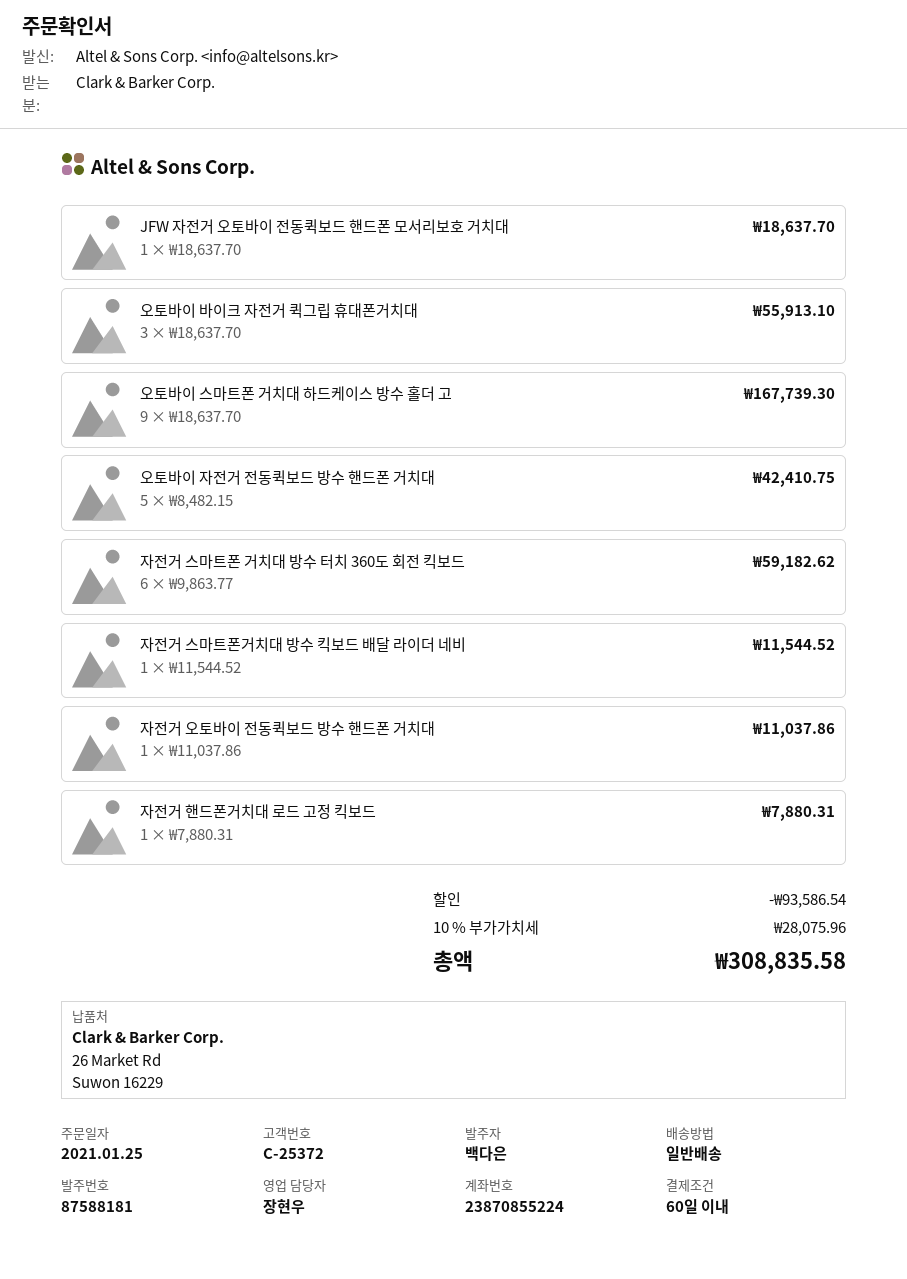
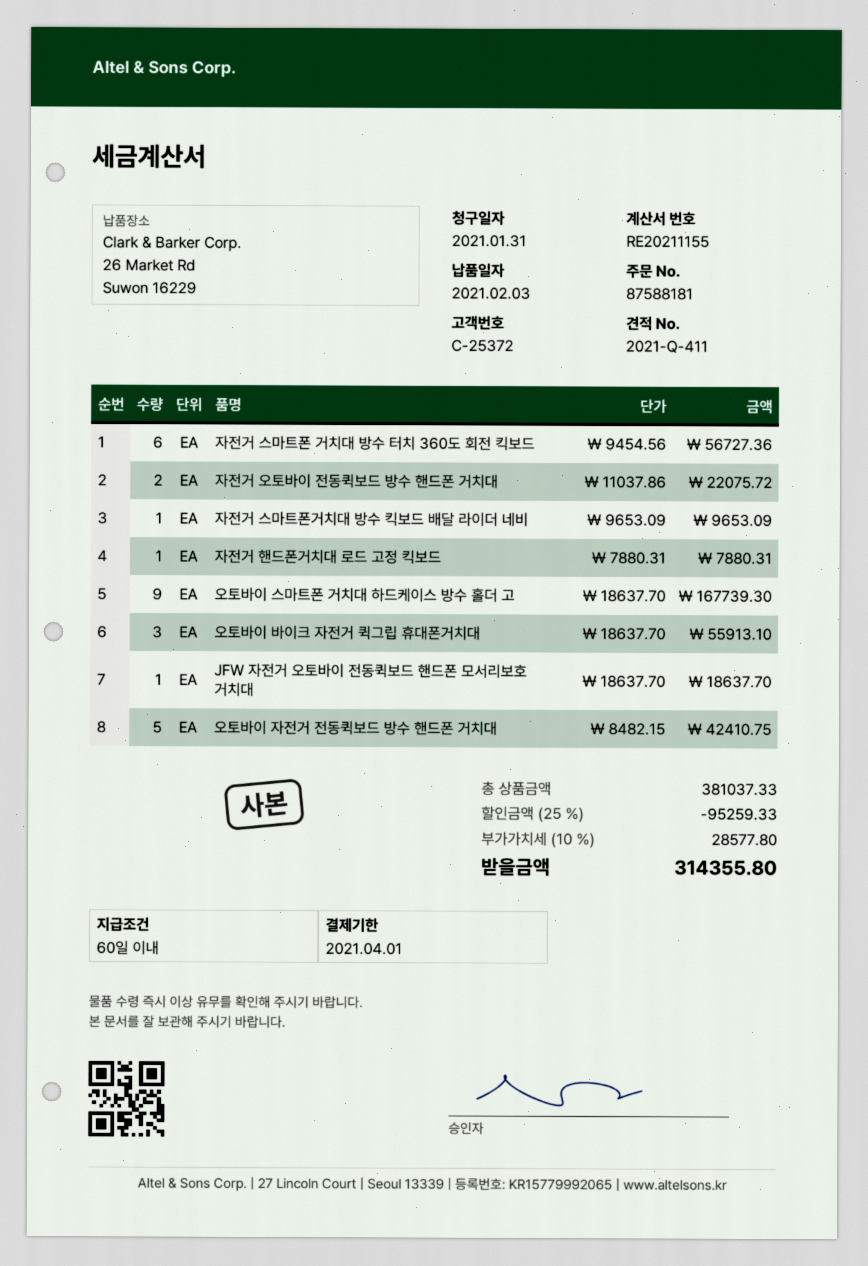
자전거 스마트폰 거치대 방수 터치 360도 회전 킥보드: 6 x 9863.77 = 59182.62 -> 6 x 9454.56 = 56727.36
자전거 스마트폰거치대 방수 킥보드 배달 라이더 네비: 1 x 11544.52 = 11544.52 -> 1 x 9653.09 = 9653.09
자전거 오토바이 전동퀵보드 방수 핸드폰 거치대: 1 x 11037.86 = 11037.86 -> 2 x 11037.86 = 22075.72
discount: 93586.54 -> 95259.33
tax: 10% = 28075.96 -> 10% = 28577.80
total: 308835.58 -> 314355.80

